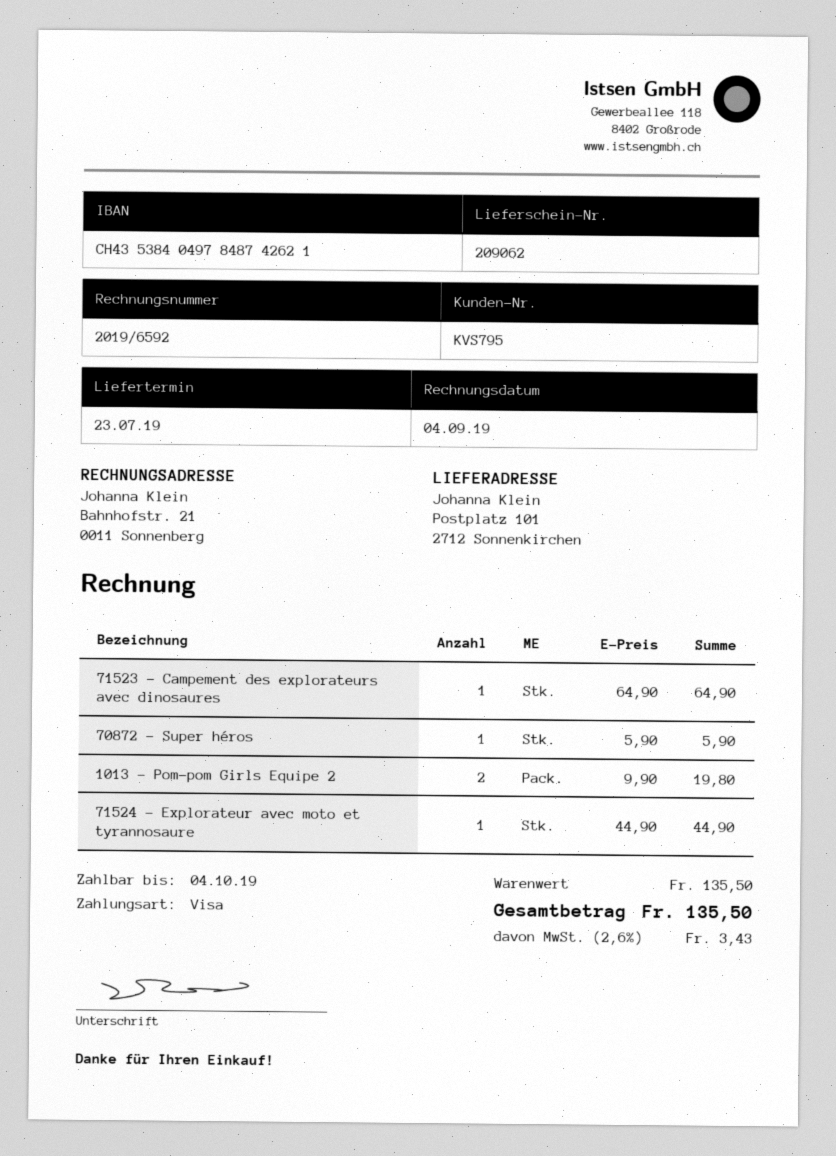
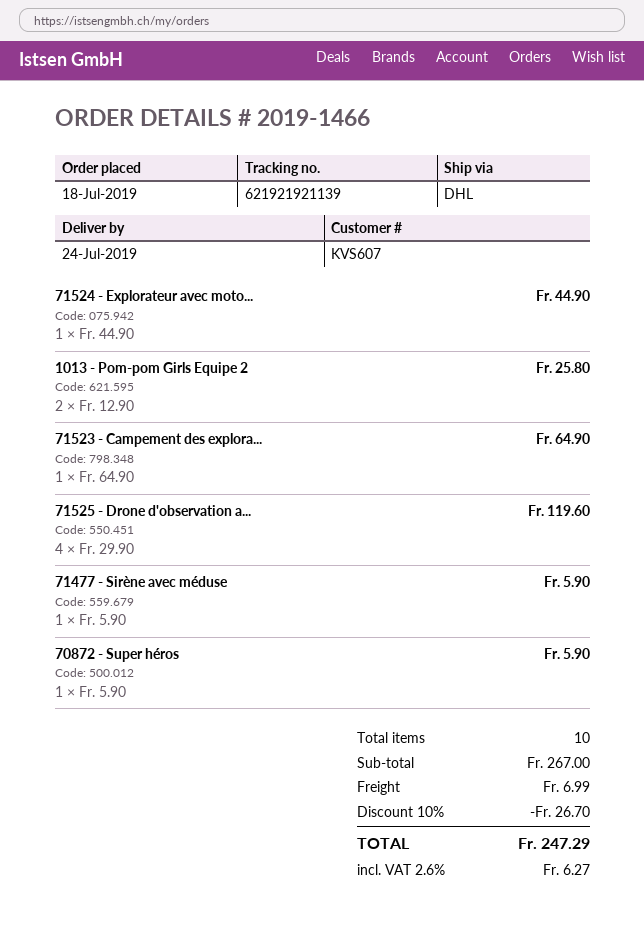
delivery date: 2019-07-23 -> 2019-07-24
customer number: KVS795 -> KVS607
1013 - Pom-pom Girls Equipe 2: 2 x 9.90 = 19.80 -> 2 x 12.90 = 25.80
71525 - Drone d'observation a...: none -> 4 x 29.90 = 119.60
71477 - Sirène avec méduse: none -> 1 x 5.90 = 5.90
subtotal: 135.50 -> 267.00
discount: none -> 10% = 26.70
shipping: none -> 6.99
tax: 2.6% = 3.43 -> 2.6% = 6.27
total: 135.50 -> 247.29

